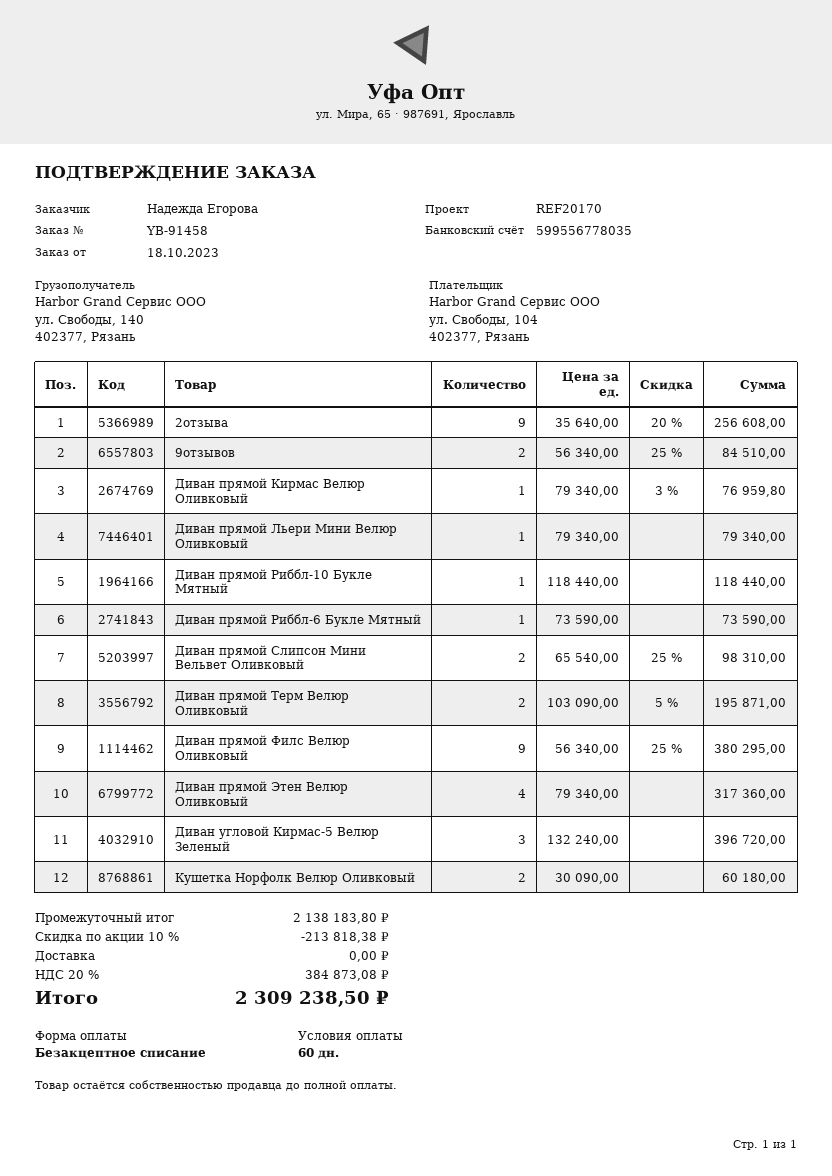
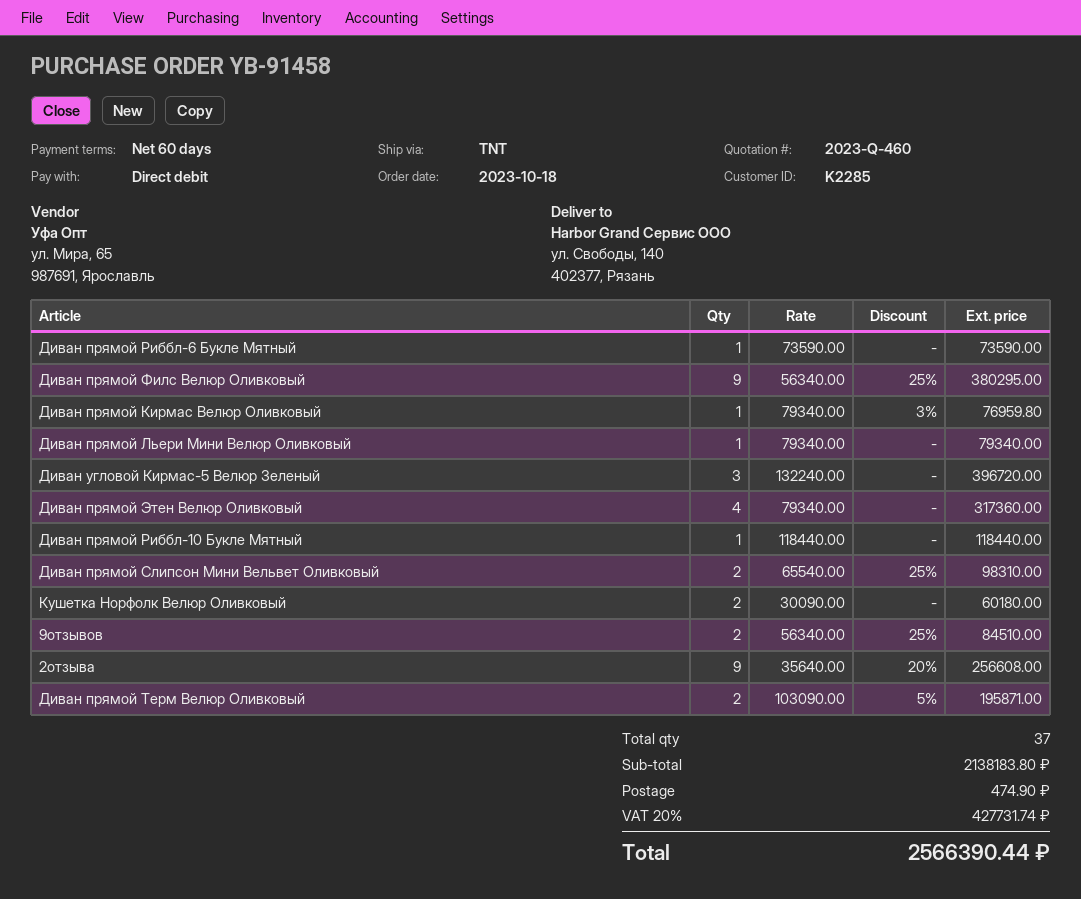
discount: 10% = 213818.38 -> none
shipping: 0.00 -> 474.90
tax: 20% = 384873.08 -> 20% = 427731.74
total: 2309238.50 -> 2566390.44

